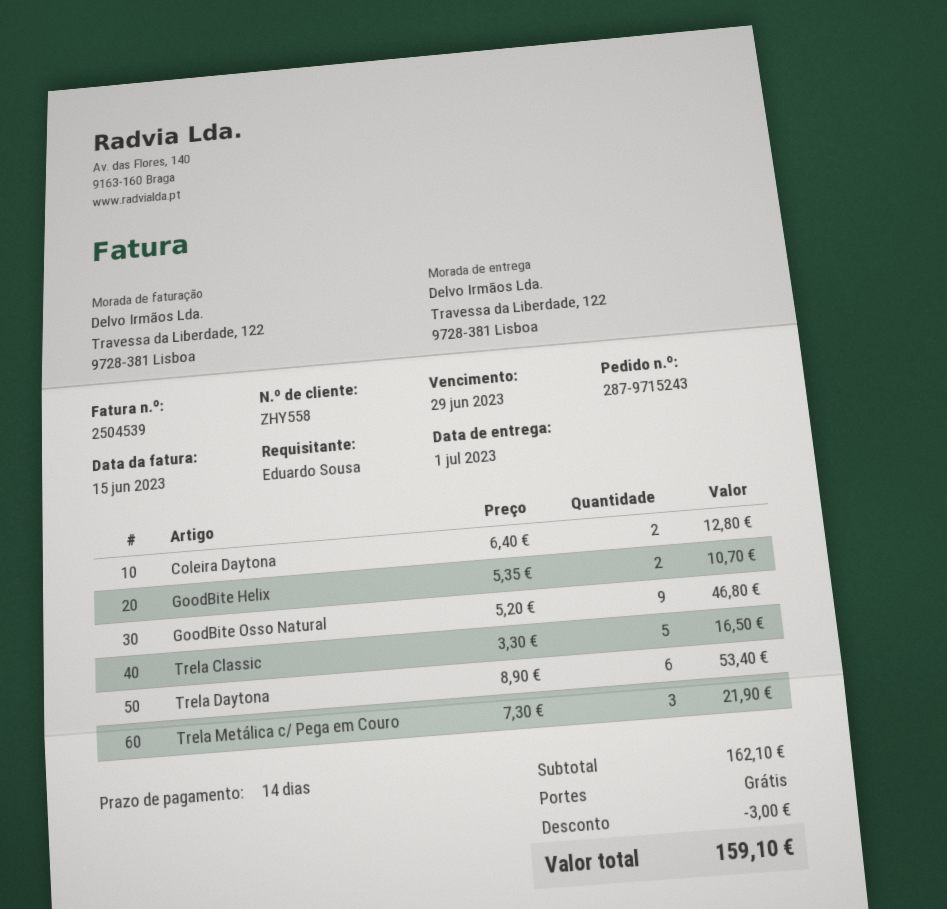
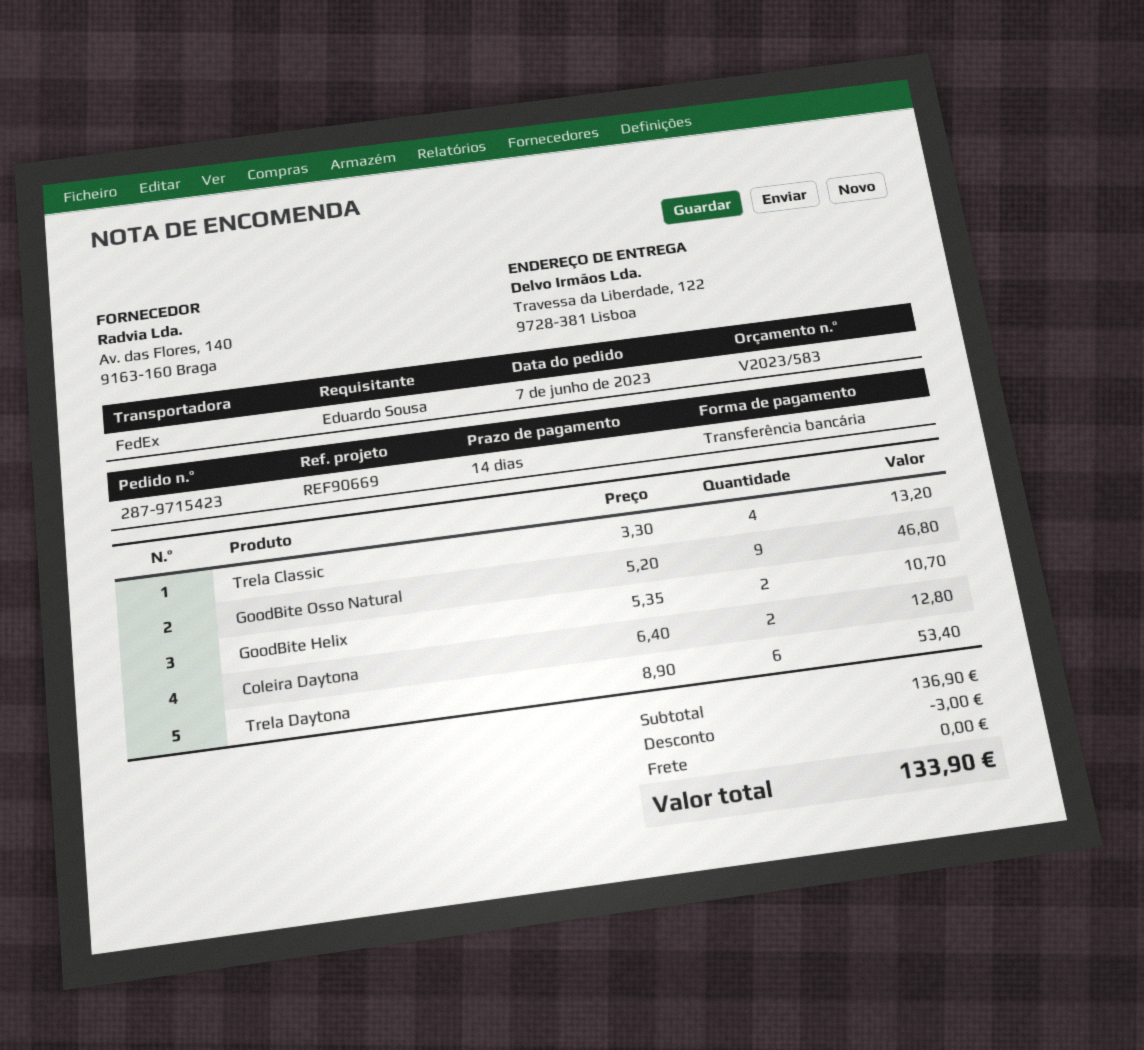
order number: 287-9715243 -> 287-9715423
Trela Classic: 5 x 3.30 = 16.50 -> 4 x 3.30 = 13.20
Trela Metálica c/ Pega em Couro: 3 x 7.30 = 21.90 -> none
subtotal: 162.10 -> 136.90
total: 159.10 -> 133.90

